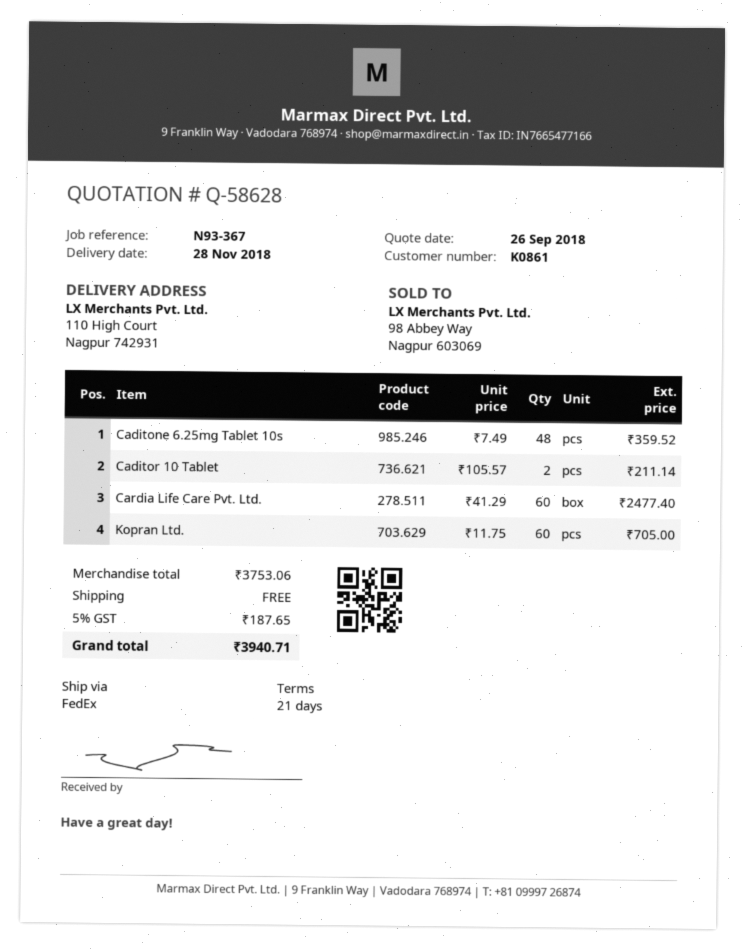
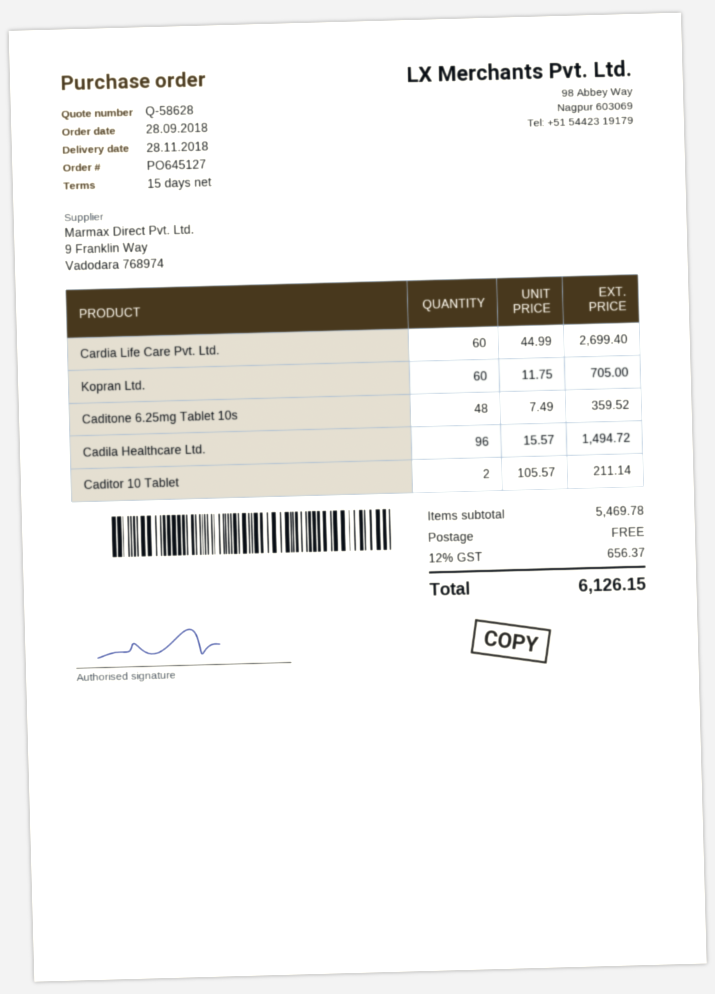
payment terms: 21 days -> 15 days
Cardia Life Care Pvt. Ltd.: 60 x 41.29 = 2477.40 -> 60 x 44.99 = 2699.40
Cadila Healthcare Ltd.: none -> 96 x 15.57 = 1494.72
subtotal: 3753.06 -> 5469.78
tax: 5% = 187.65 -> 12% = 656.37
total: 3940.71 -> 6126.15

